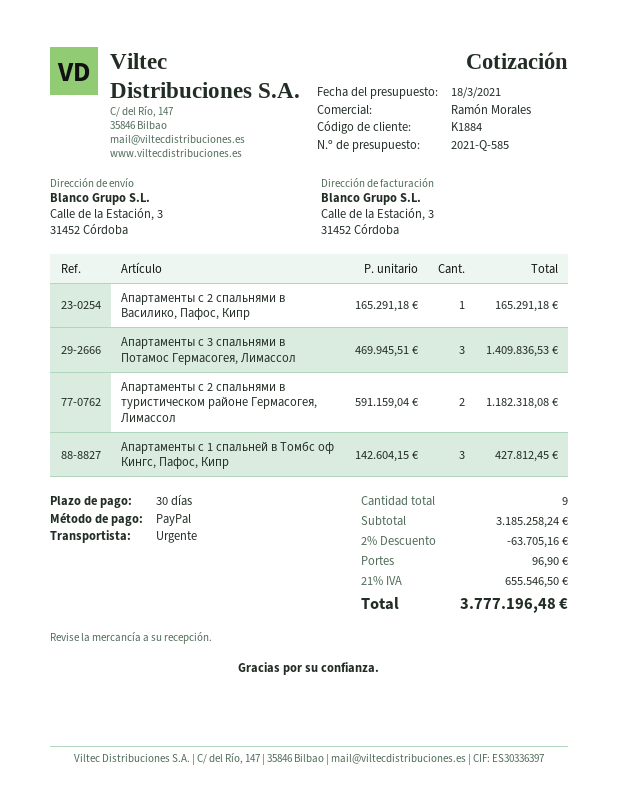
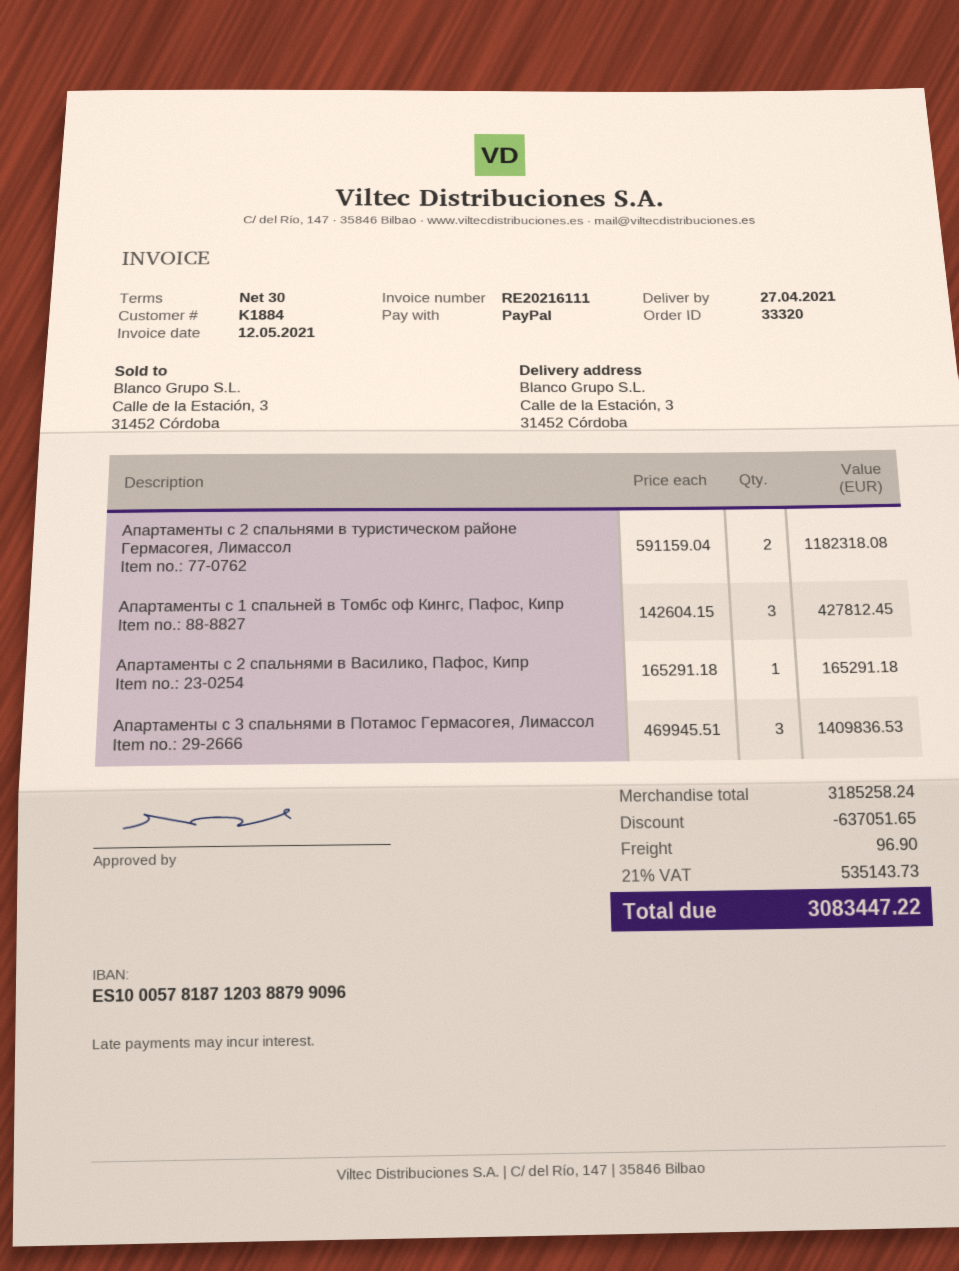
discount: 63705.16 -> 637051.65
tax: 21% = 655546.50 -> 21% = 535143.73
total: 3777196.48 -> 3083447.22

